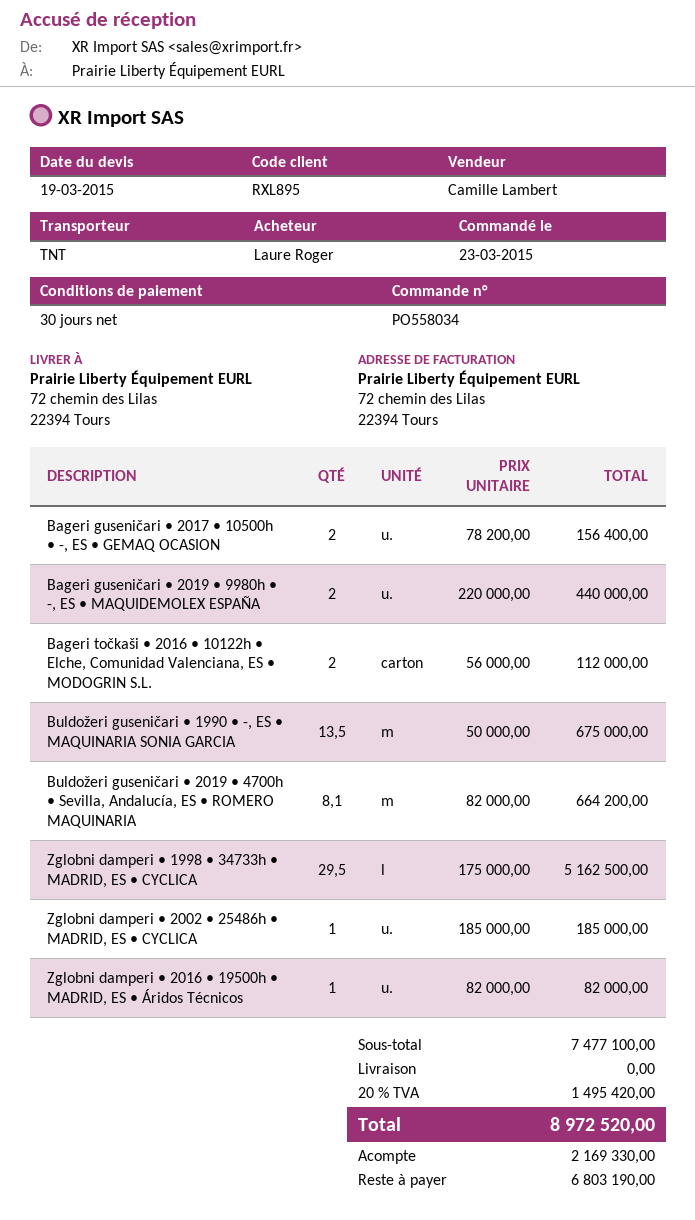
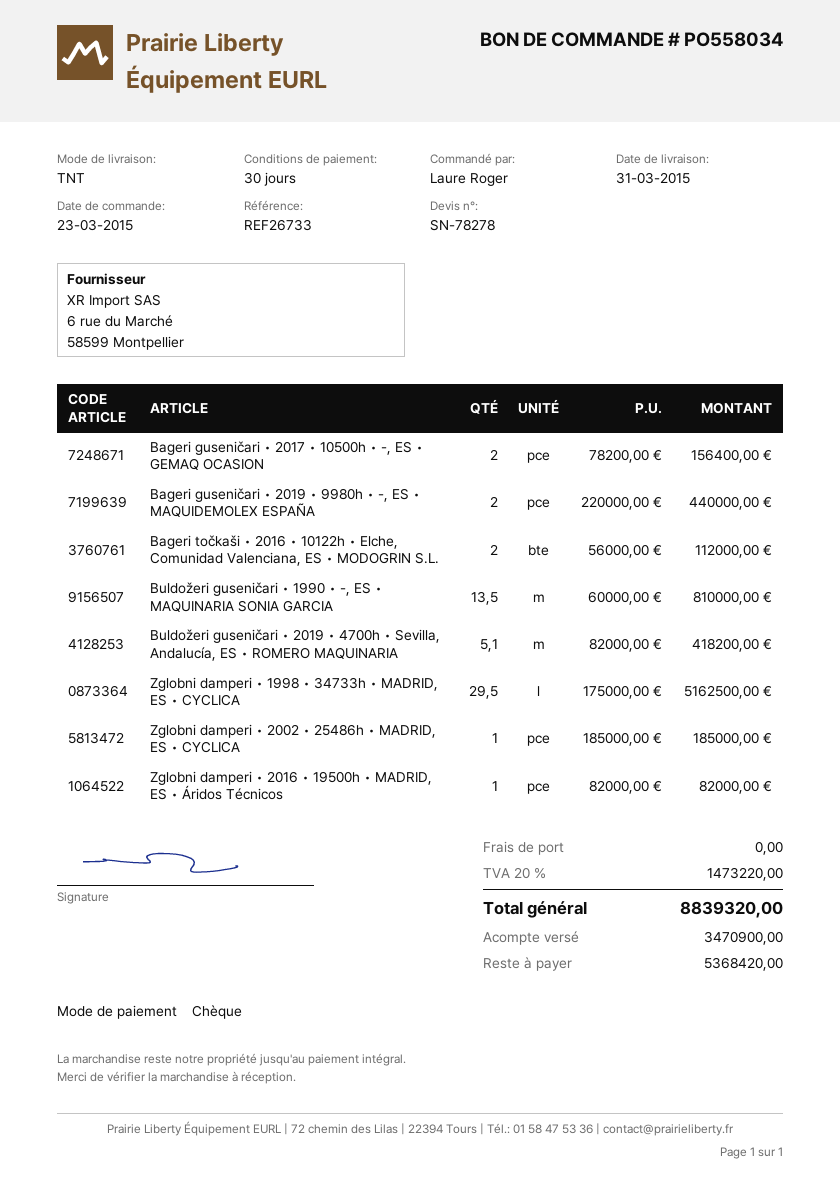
Buldožeri guseničari • 1990 • -, ES • MAQUINARIA SONIA GARCIA: 13.5 x 50000.00 = 675000.00 -> 13.5 x 60000.00 = 810000.00
Buldožeri guseničari • 2019 • 4700h • Sevilla, Andalucía, ES • ROMERO MAQUINARIA: 8.1 x 82000.00 = 664200.00 -> 5.1 x 82000.00 = 418200.00
tax: 20% = 1495420.00 -> 20% = 1473220.00
total: 8972520.00 -> 8839320.00
deposit: 2169330.00 -> 3470900.00
balance: 6803190.00 -> 5368420.00

